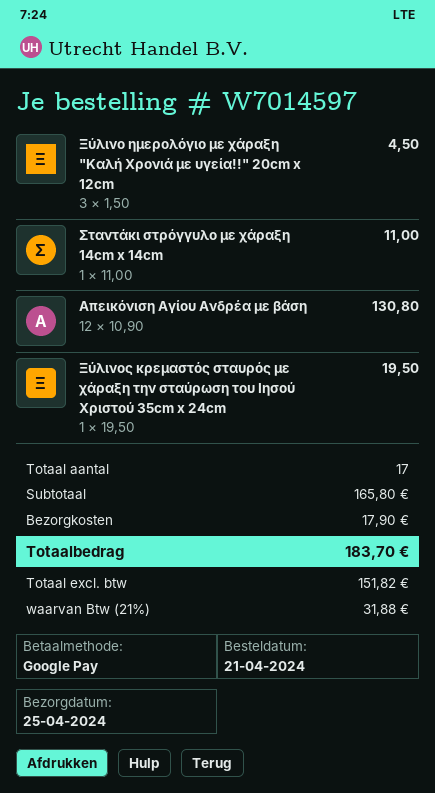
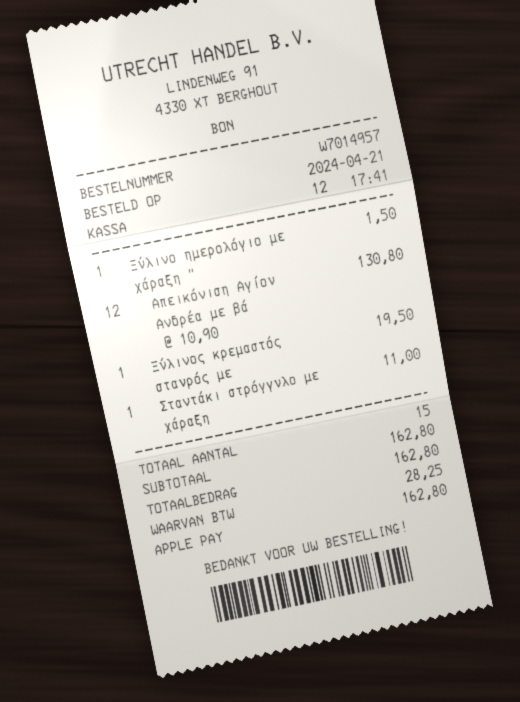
order number: W7014597 -> W7014957
payment method: Google Pay -> Apple Pay
Ξύλινο ημερολόγιο με χάραξη "Καλή Χρονιά με υγεία!!" 20cm x 12cm: 3 x 1.50 = 4.50 -> 1 x 1.50 = 1.50
total quantity: 17 -> 15
subtotal: 165.80 -> 162.80
shipping: 17.90 -> none
tax: 31.88 -> 28.25
total: 183.70 -> 162.80

